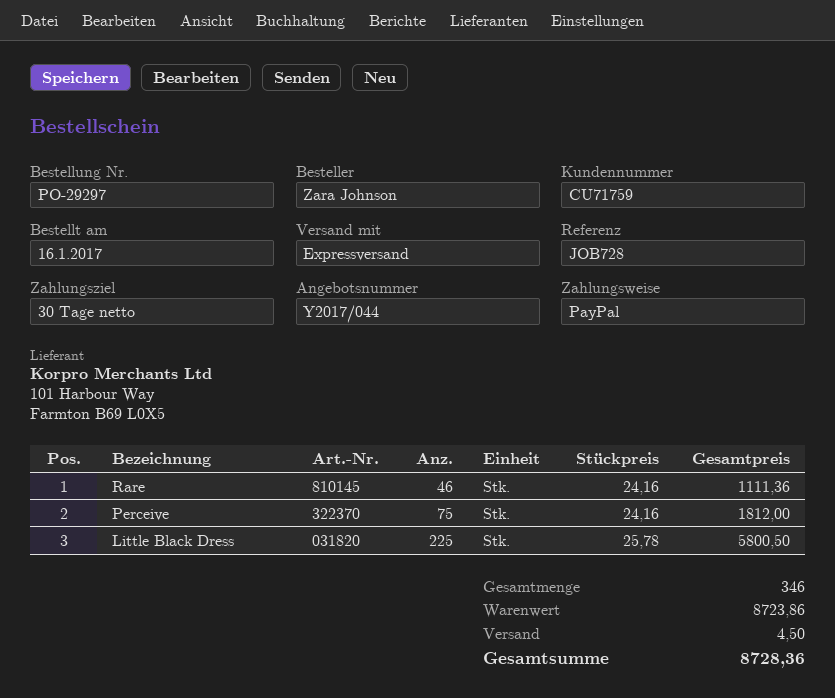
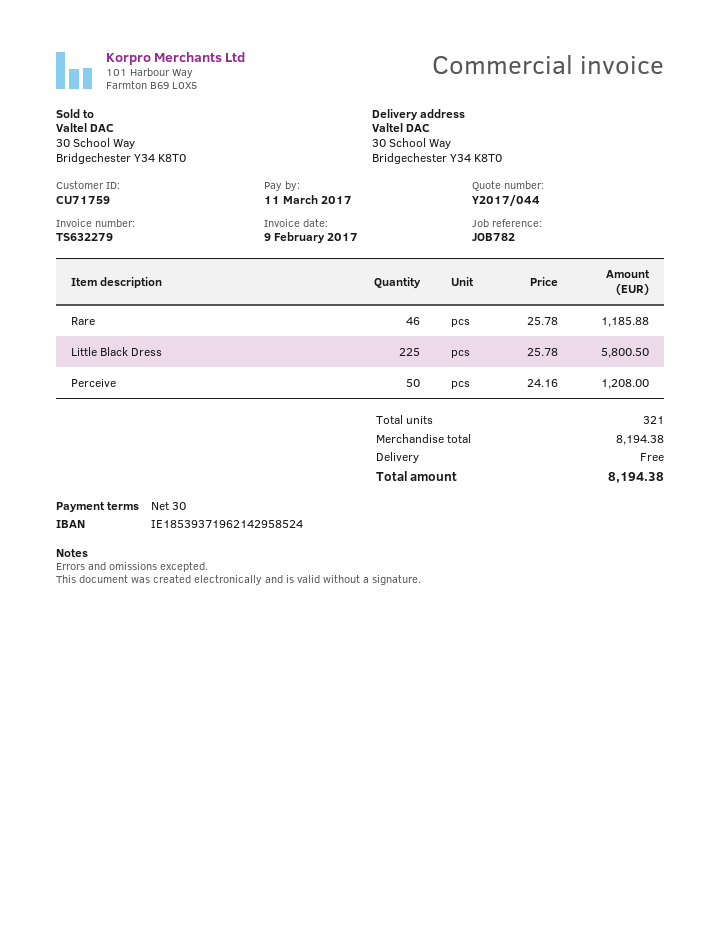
reference: JOB728 -> JOB782
Rare: 46 x 24.16 = 1111.36 -> 46 x 25.78 = 1185.88
Perceive: 75 x 24.16 = 1812.00 -> 50 x 24.16 = 1208.00
total quantity: 346 -> 321
subtotal: 8723.86 -> 8194.38
shipping: 4.50 -> 0.00
total: 8728.36 -> 8194.38

